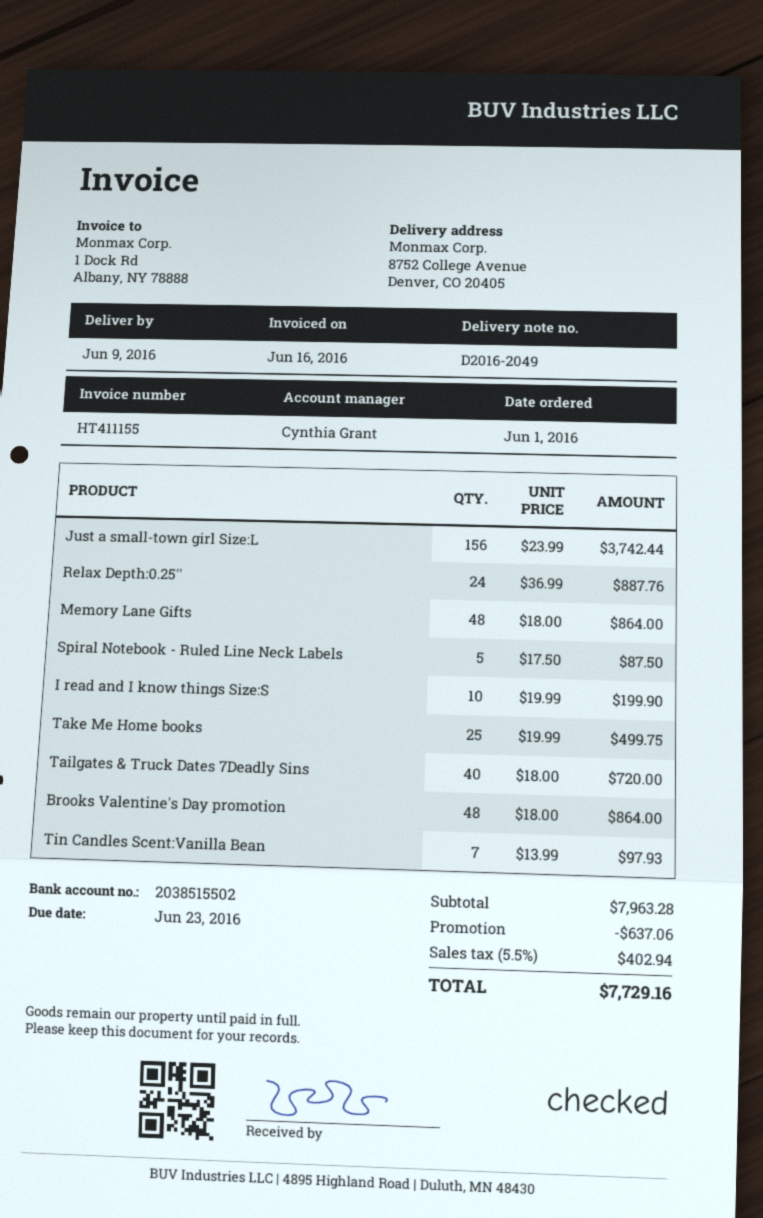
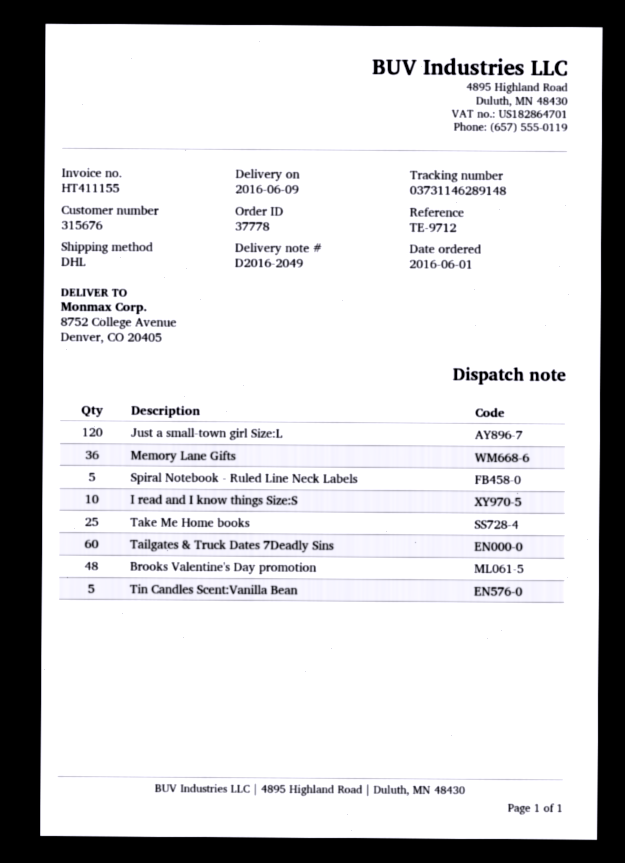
Just a small-town girl Size:L: 156 -> 120
Relax Depth:0.25'': 24 -> none
Memory Lane Gifts: 48 -> 36
Tailgates & Truck Dates 7Deadly Sins: 40 -> 60
Tin Candles Scent:Vanilla Bean: 7 -> 5

